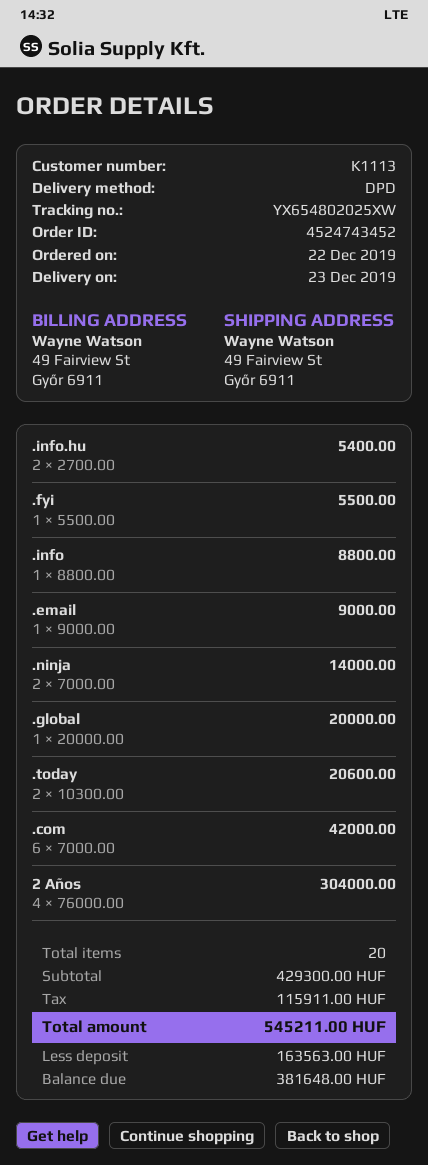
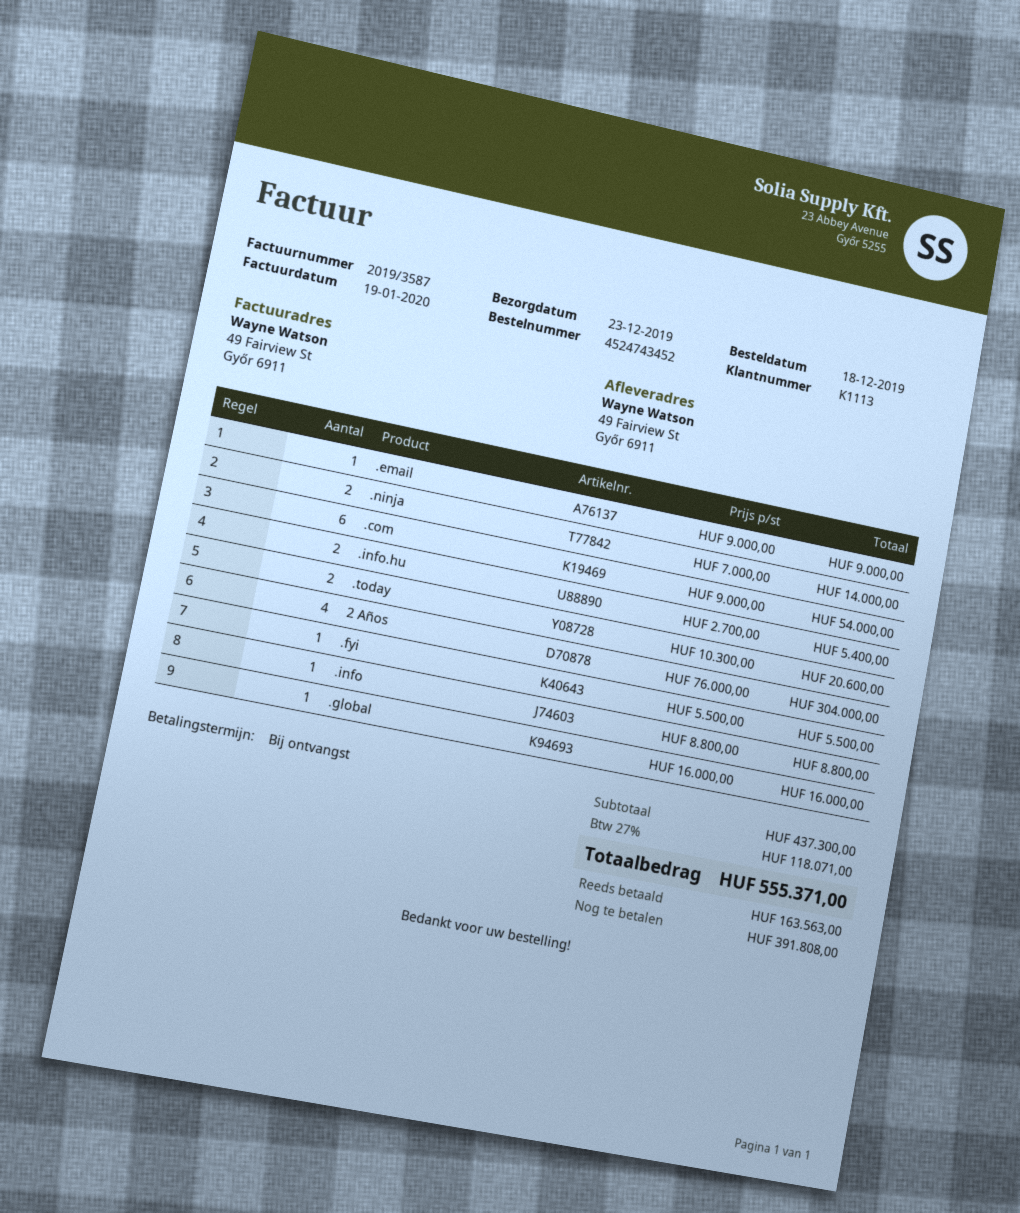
order date: 2019-12-22 -> 2019-12-18
.global: 1 x 20000.00 = 20000.00 -> 1 x 16000.00 = 16000.00
.com: 6 x 7000.00 = 42000.00 -> 6 x 9000.00 = 54000.00
subtotal: 429300.00 -> 437300.00
tax: 115911.00 -> 118071.00
total: 545211.00 -> 555371.00
balance: 381648.00 -> 391808.00

